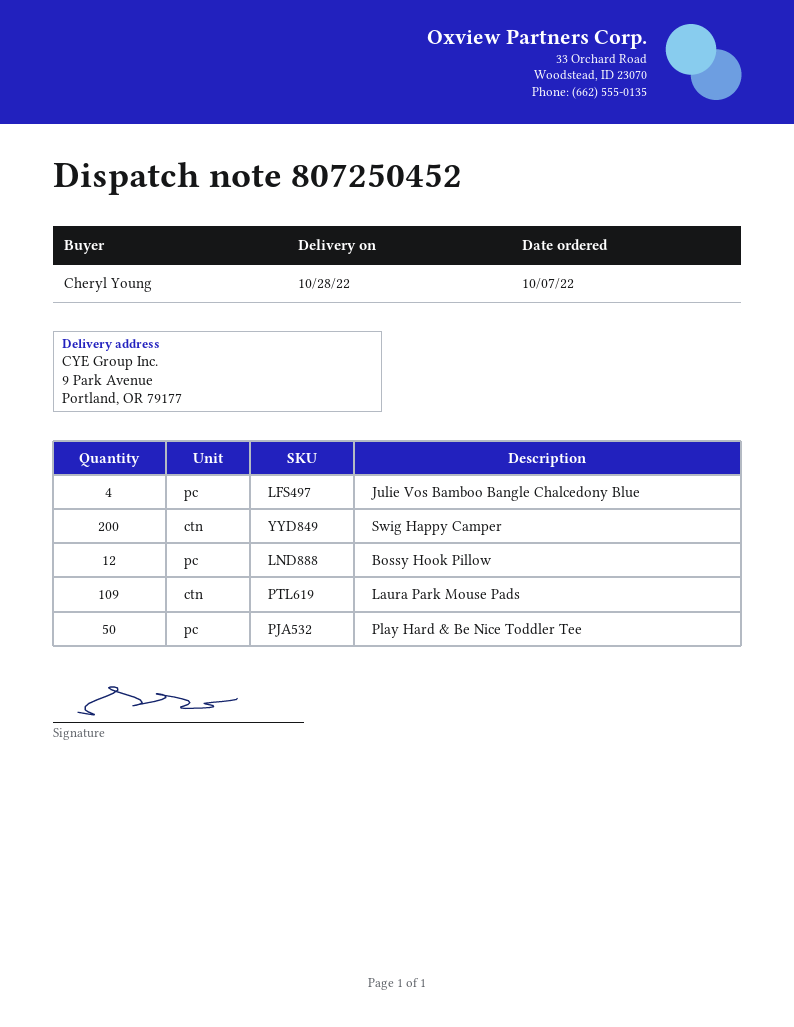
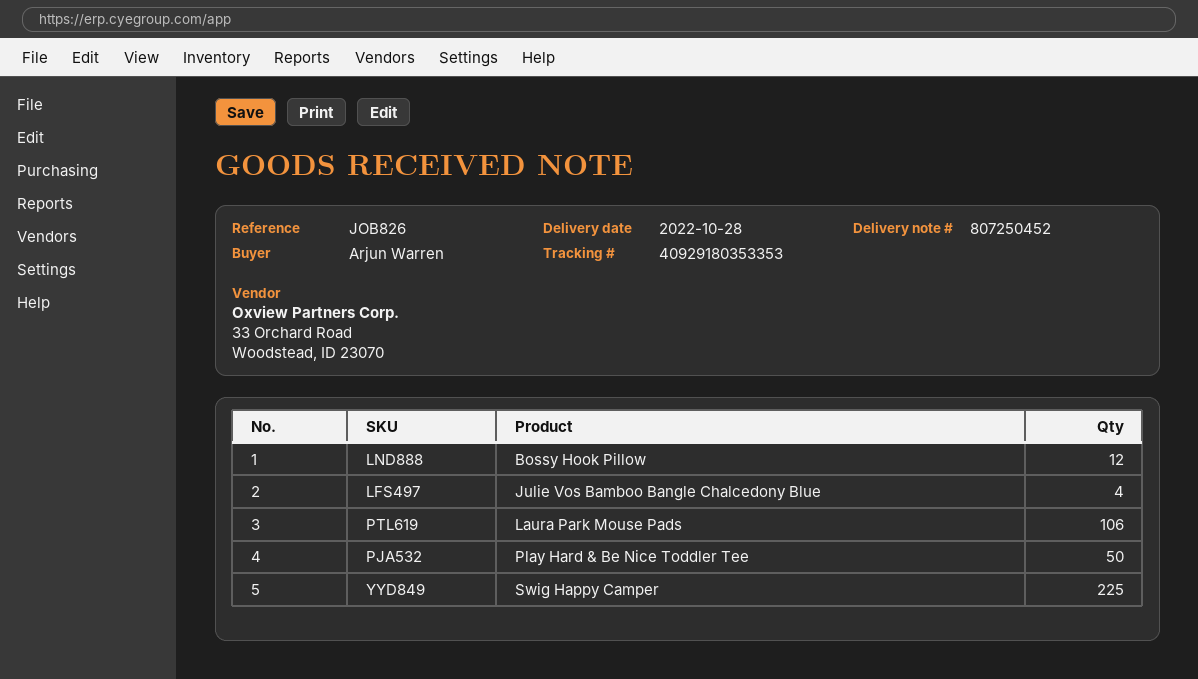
ordered by: Cheryl Young -> Arjun Warren
Swig Happy Camper: 200 -> 225
Laura Park Mouse Pads: 109 -> 106

